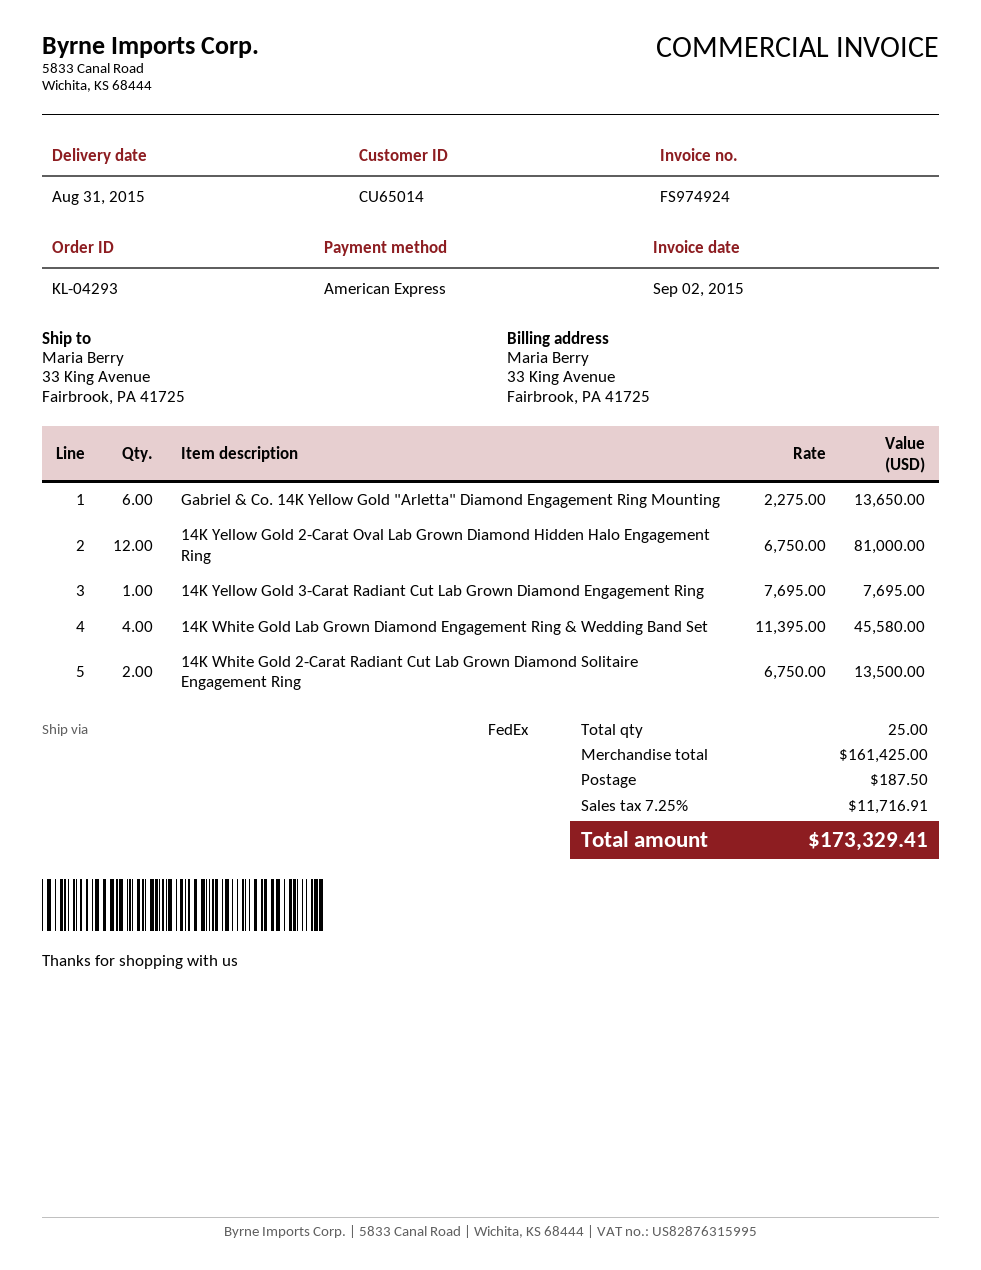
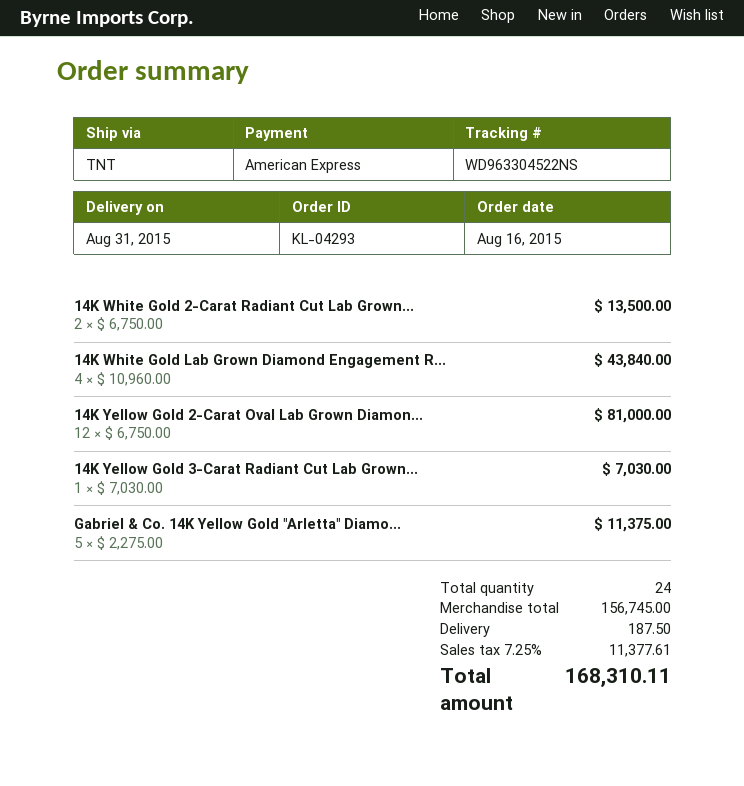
shipping method: FedEx -> TNT
Gabriel & Co. 14K Yellow Gold "Arletta" Diamond Engagement Ring Mounting: 6 x 2275.00 = 13650.00 -> 5 x 2275.00 = 11375.00
14K Yellow Gold 3-Carat Radiant Cut Lab Grown Diamond Engagement Ring: 1 x 7695.00 = 7695.00 -> 1 x 7030.00 = 7030.00
14K White Gold Lab Grown Diamond Engagement Ring & Wedding Band Set: 4 x 11395.00 = 45580.00 -> 4 x 10960.00 = 43840.00
total quantity: 25 -> 24
subtotal: 161425.00 -> 156745.00
tax: 7.25% = 11716.91 -> 7.25% = 11377.61
total: 173329.41 -> 168310.11

